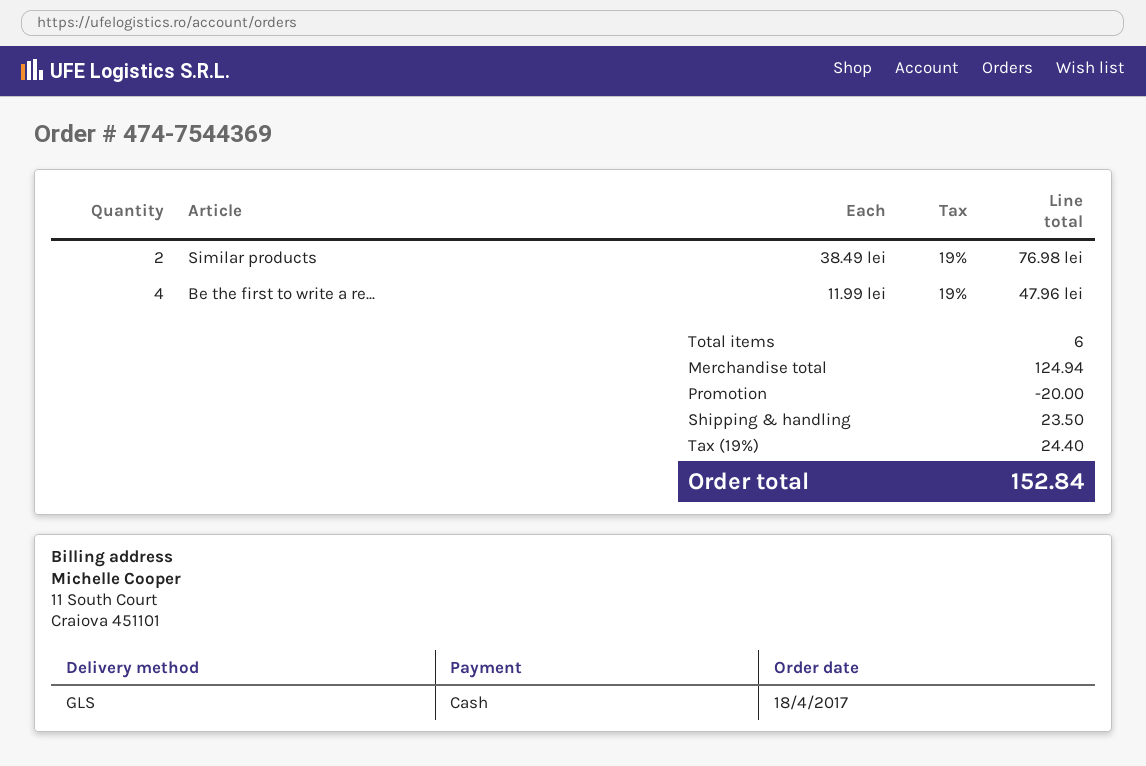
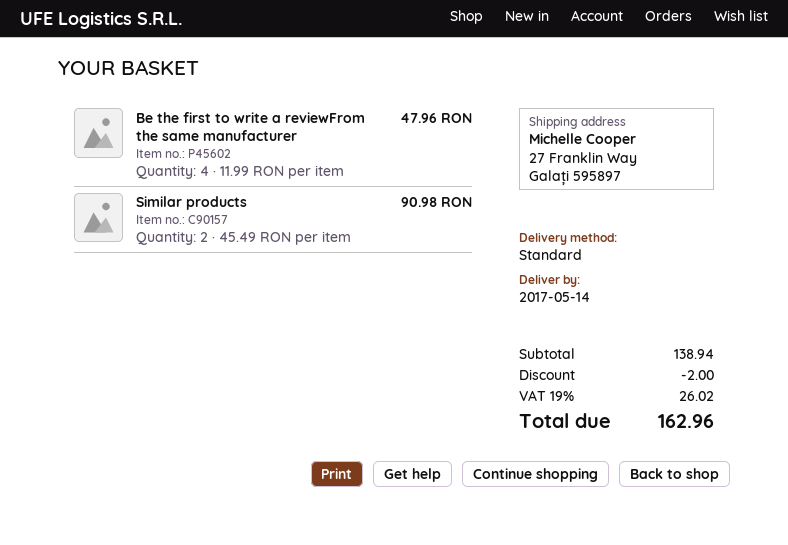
shipping method: GLS -> standard
Similar products: 2 x 38.49 = 76.98 -> 2 x 45.49 = 90.98
subtotal: 124.94 -> 138.94
discount: 20.00 -> 2.00
shipping: 23.50 -> none
tax: 19% = 24.40 -> 19% = 26.02
total: 152.84 -> 162.96

